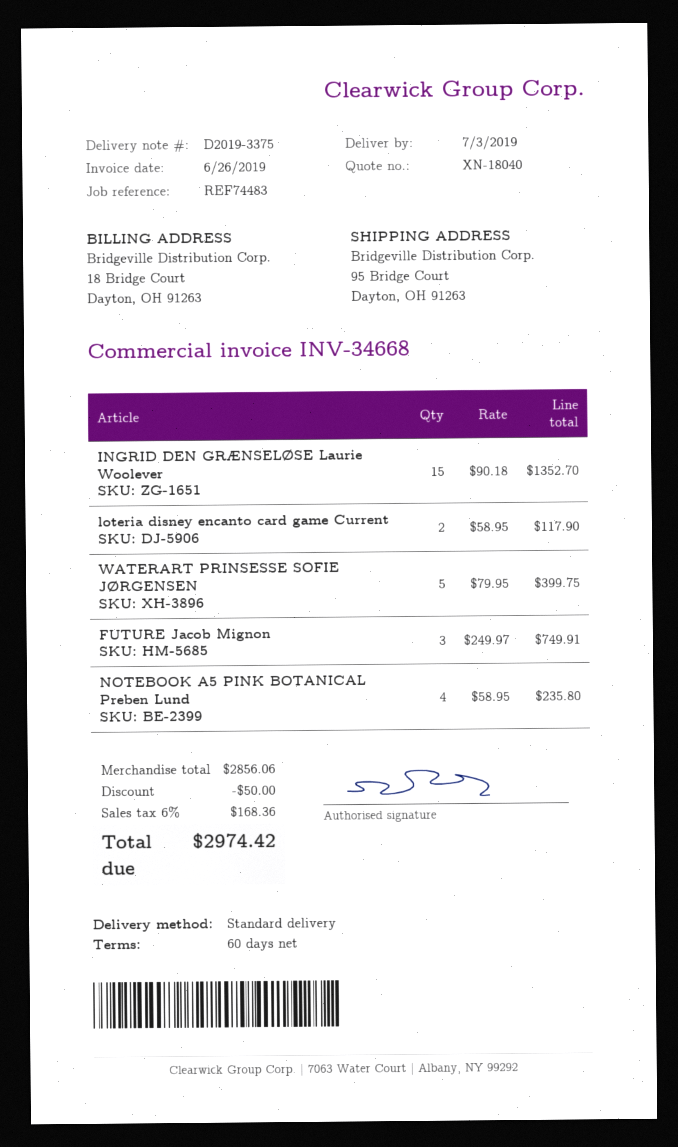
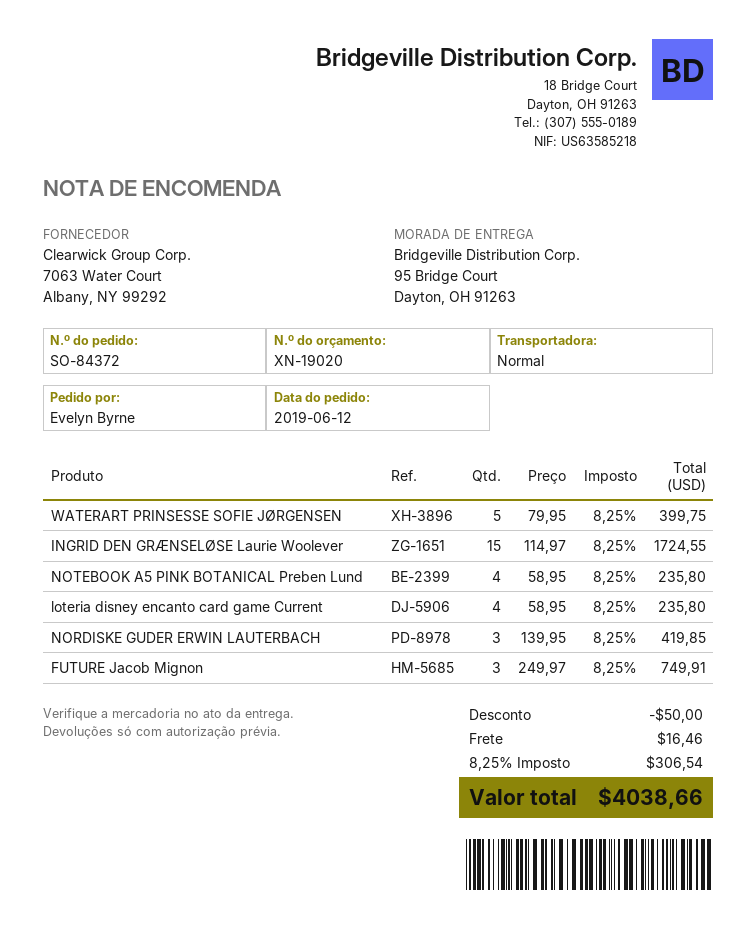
quote number: XN-18040 -> XN-19020
INGRID DEN GRÆNSELØSE Laurie Woolever: 15 x 90.18 = 1352.70 -> 15 x 114.97 = 1724.55
loteria disney encanto card game Current: 2 x 58.95 = 117.90 -> 4 x 58.95 = 235.80
NORDISKE GUDER ERWIN LAUTERBACH: none -> 3 x 139.95 = 419.85
shipping: none -> 16.46
tax: 6% = 168.36 -> 8.25% = 306.54
total: 2974.42 -> 4038.66

